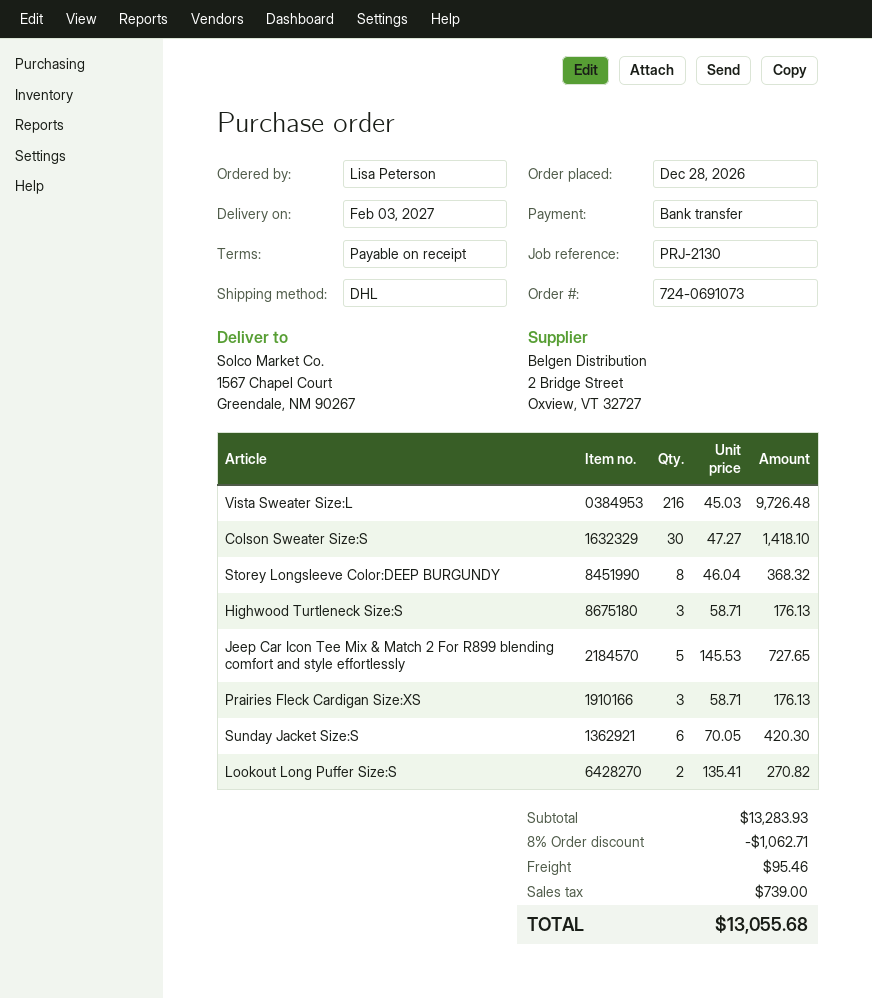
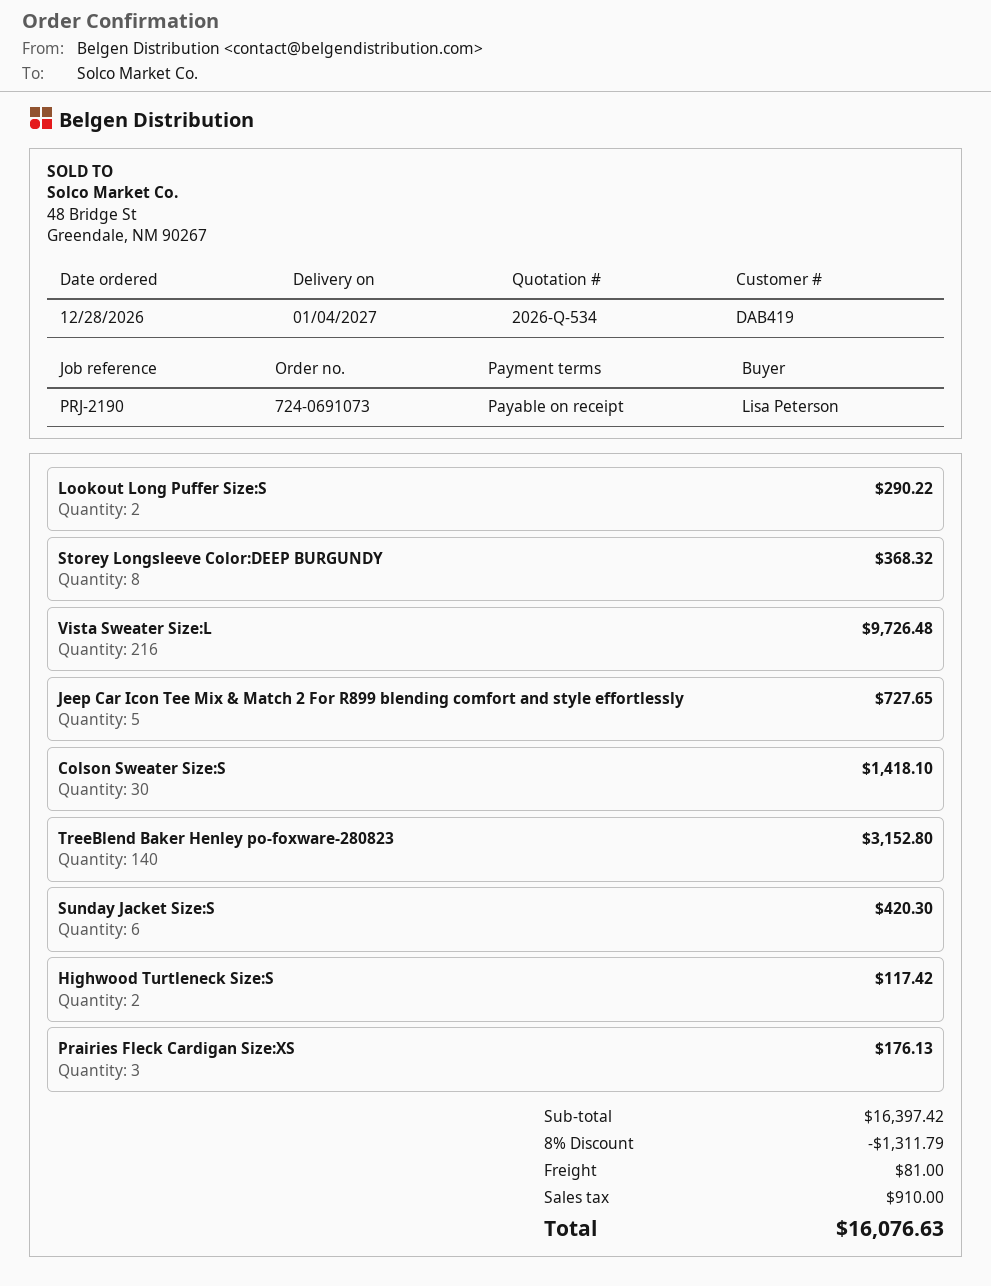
delivery date: 2027-02-03 -> 2027-01-04
reference: PRJ-2130 -> PRJ-2190
Highwood Turtleneck Size:S: 3 for 176.13 -> 2 for 117.42
Lookout Long Puffer Size:S: 2 for 270.82 -> 2 for 290.22
TreeBlend Baker Henley po-foxware-280823: none -> 140 for 3152.80
subtotal: 13283.93 -> 16397.42
discount: 8% = 1062.71 -> 8% = 1311.79
shipping: 95.46 -> 81.00
tax: 739.00 -> 910.00
total: 13055.68 -> 16076.63

